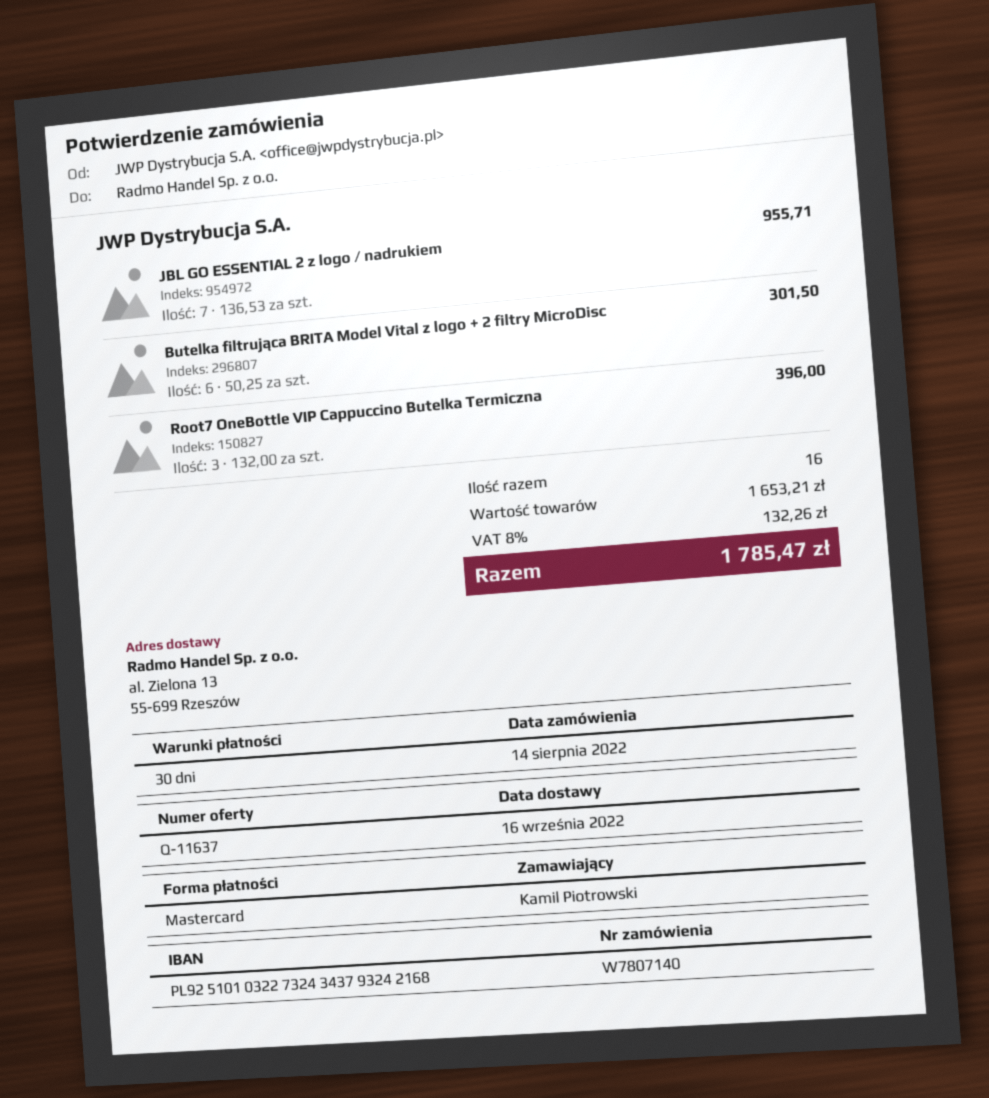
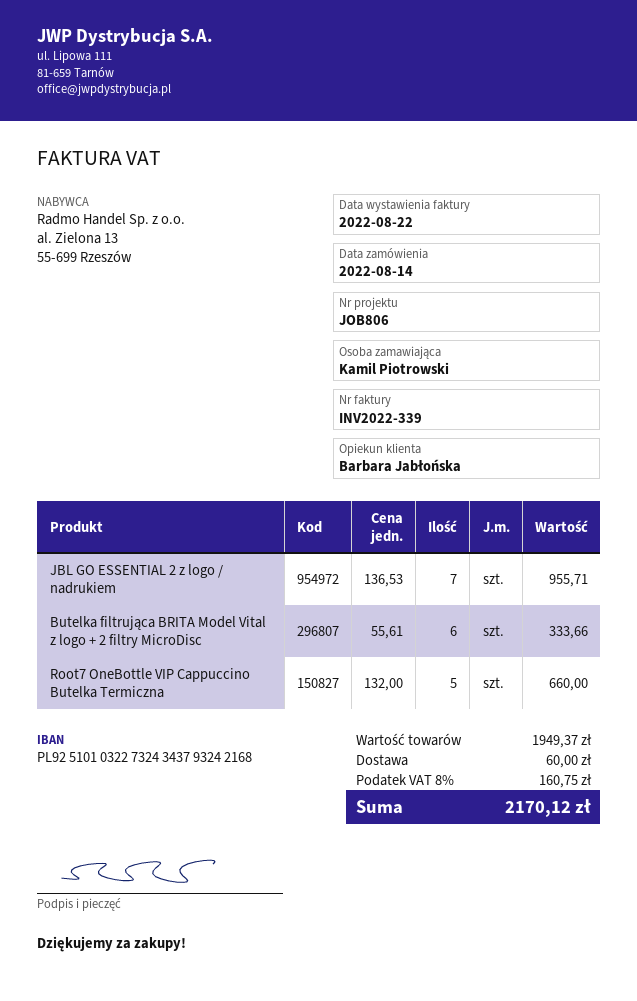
Butelka filtrująca BRITA Model Vital z logo + 2 filtry MicroDisc: 6 x 50.25 = 301.50 -> 6 x 55.61 = 333.66
Root7 OneBottle VIP Cappuccino Butelka Termiczna: 3 x 132.00 = 396.00 -> 5 x 132.00 = 660.00
subtotal: 1653.21 -> 1949.37
shipping: none -> 60.00
tax: 8% = 132.26 -> 8% = 160.75
total: 1785.47 -> 2170.12

